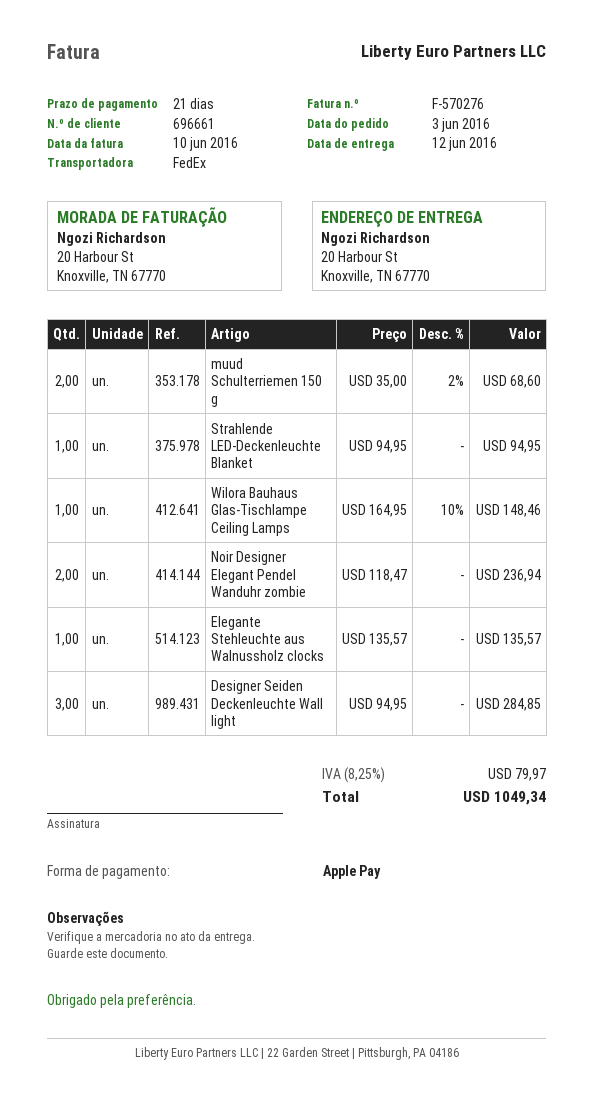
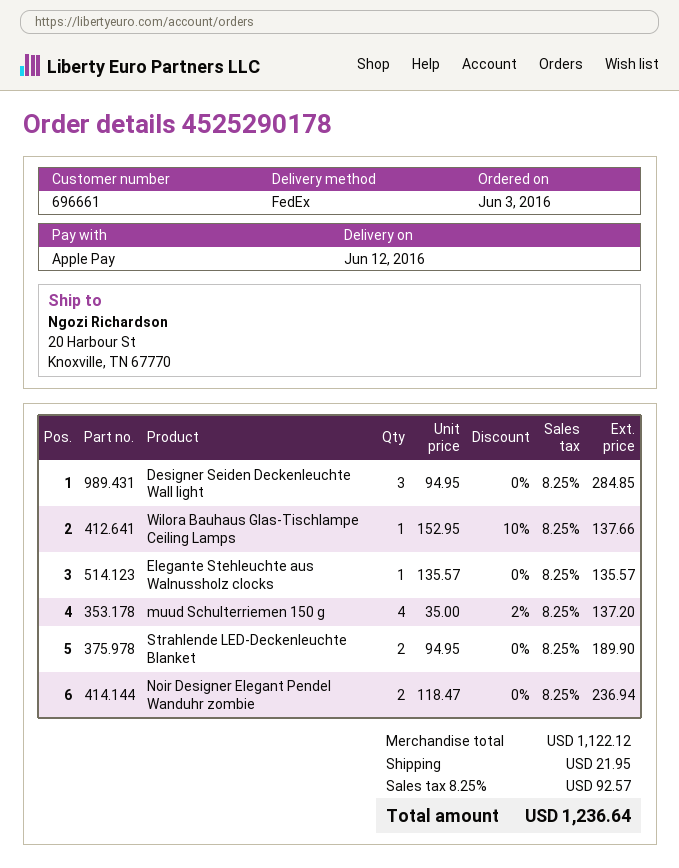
muud Schulterriemen 150 g: 2 x 35.00 - 2% = 68.60 -> 4 x 35.00 - 2% = 137.20
Strahlende LED-Deckenleuchte Blanket: 1 x 94.95 = 94.95 -> 2 x 94.95 = 189.90
Wilora Bauhaus Glas-Tischlampe Ceiling Lamps: 1 x 164.95 - 10% = 148.46 -> 1 x 152.95 - 10% = 137.66
shipping: none -> 21.95
tax: 8.25% = 79.97 -> 8.25% = 92.57
total: 1049.34 -> 1236.64

